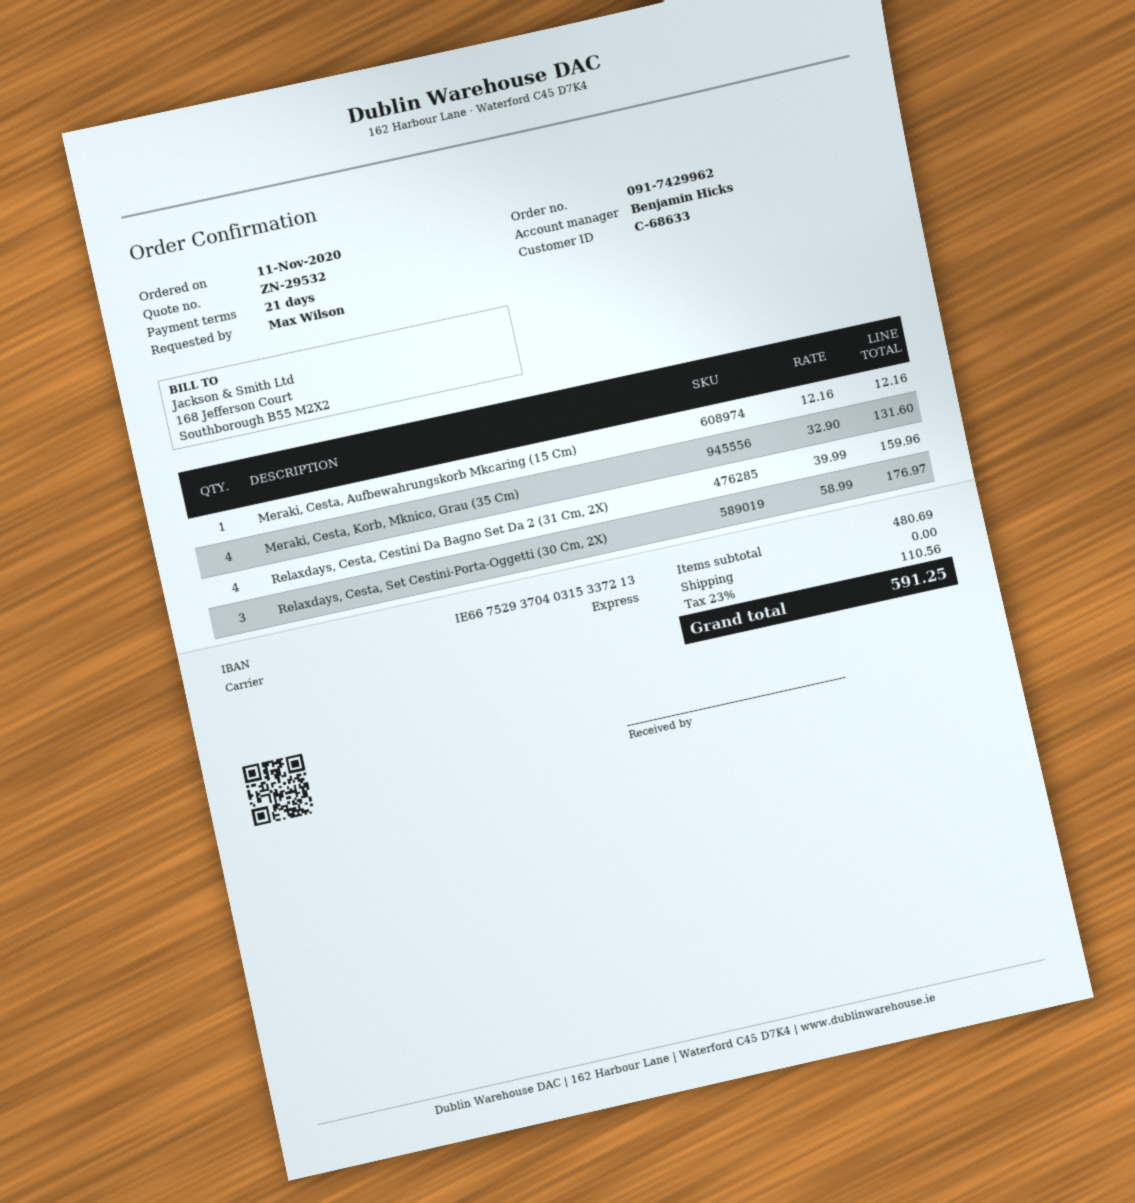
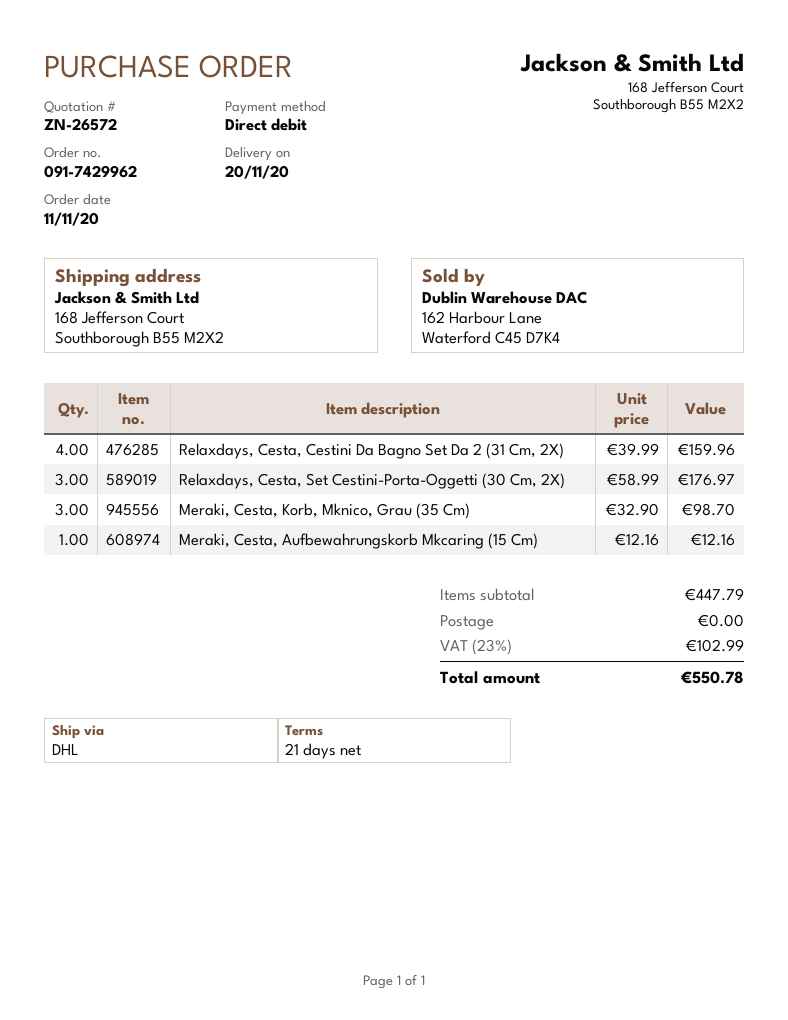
quote number: ZN-29532 -> ZN-26572
shipping method: express -> DHL
Meraki, Cesta, Korb, Mknico, Grau (35 Cm): 4 x 32.90 = 131.60 -> 3 x 32.90 = 98.70
subtotal: 480.69 -> 447.79
tax: 23% = 110.56 -> 23% = 102.99
total: 591.25 -> 550.78

